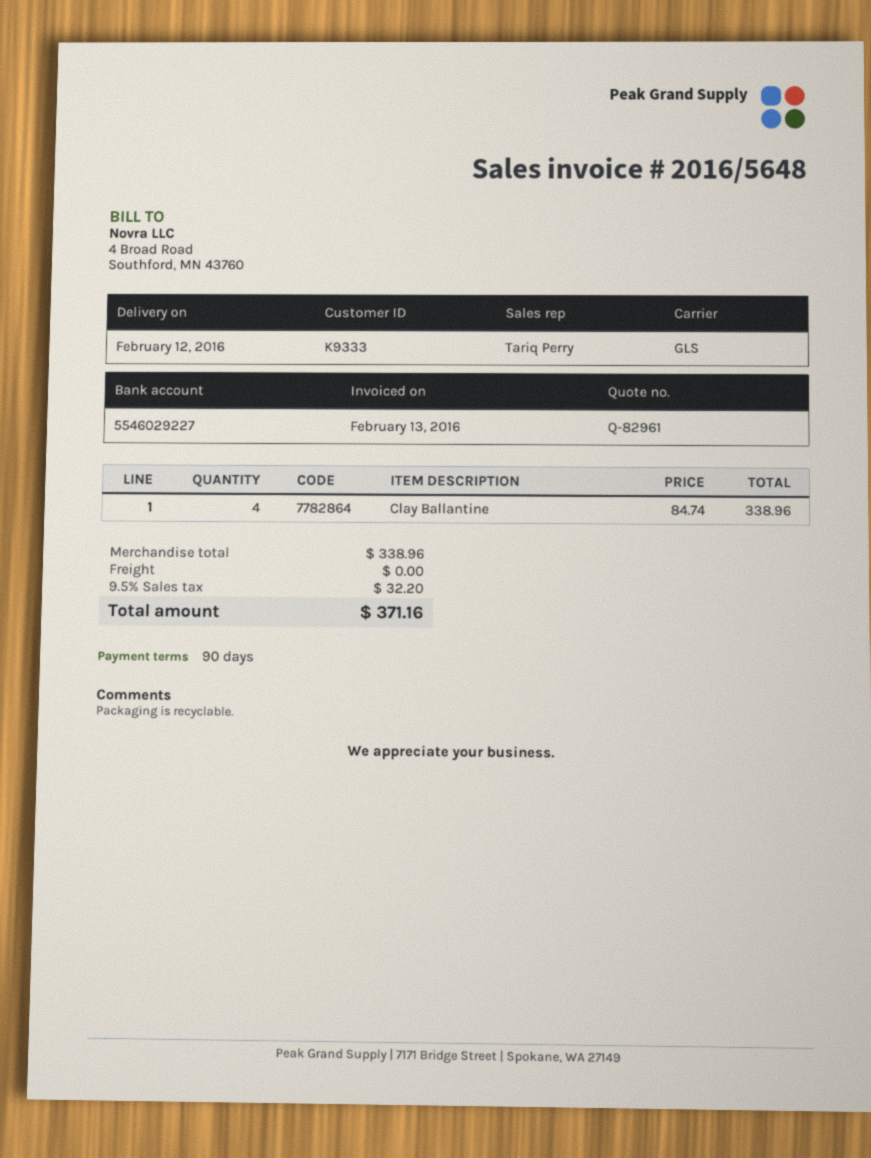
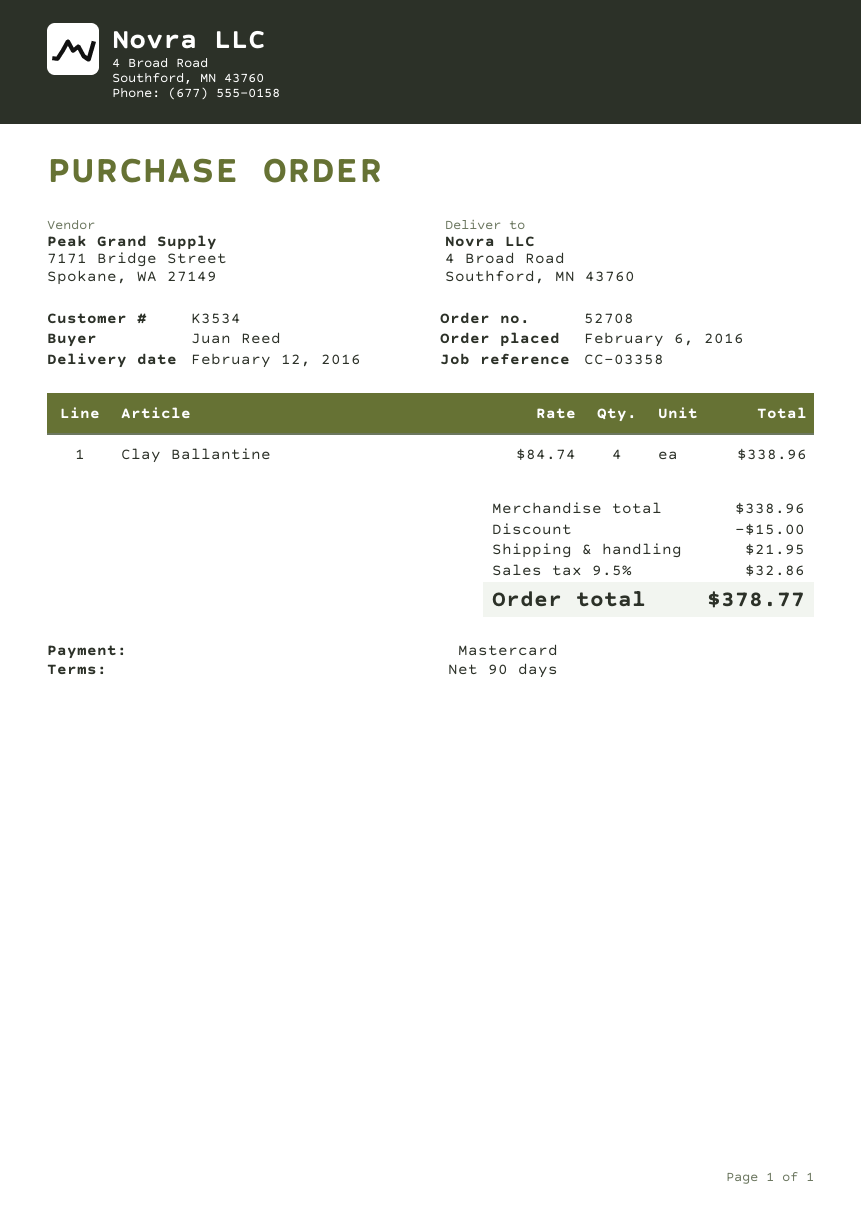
customer number: K9333 -> K3534
discount: none -> 15.00
shipping: 0.00 -> 21.95
tax: 9.5% = 32.20 -> 9.5% = 32.86
total: 371.16 -> 378.77

